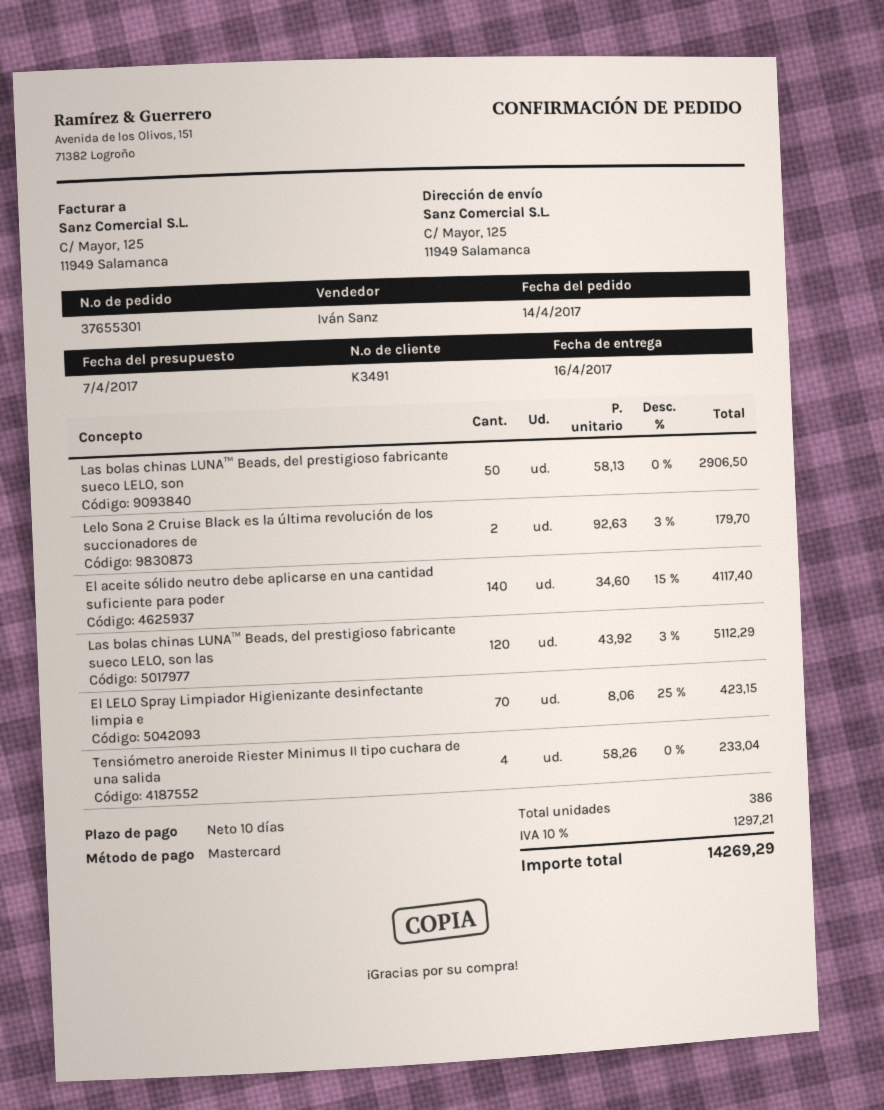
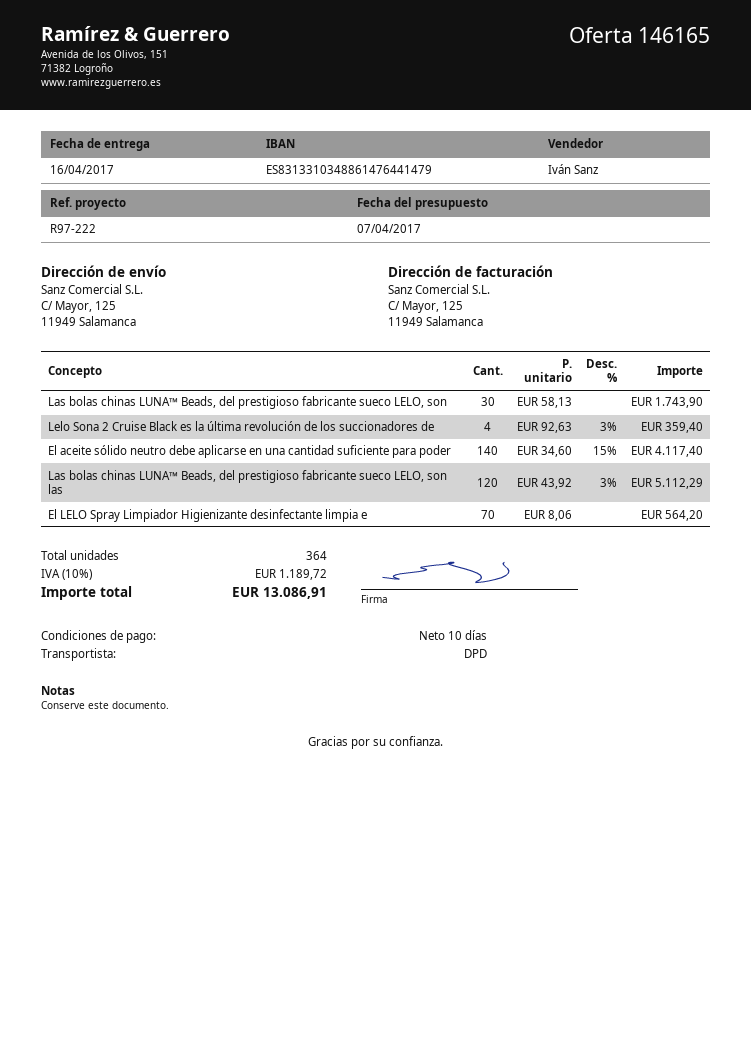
Las bolas chinas LUNA™ Beads, del prestigioso fabricante sueco LELO, son: 50 x 58.13 = 2906.50 -> 30 x 58.13 = 1743.90
Lelo Sona 2 Cruise Black es la última revolución de los succionadores de: 2 x 92.63 - 3% = 179.70 -> 4 x 92.63 - 3% = 359.40
El LELO Spray Limpiador Higienizante desinfectante limpia e: 70 x 8.06 - 25% = 423.15 -> 70 x 8.06 = 564.20
Tensiómetro aneroide Riester Minimus II tipo cuchara de una salida: 4 x 58.26 = 233.04 -> none
total quantity: 386 -> 364
tax: 10% = 1297.21 -> 10% = 1189.72
total: 14269.29 -> 13086.91

